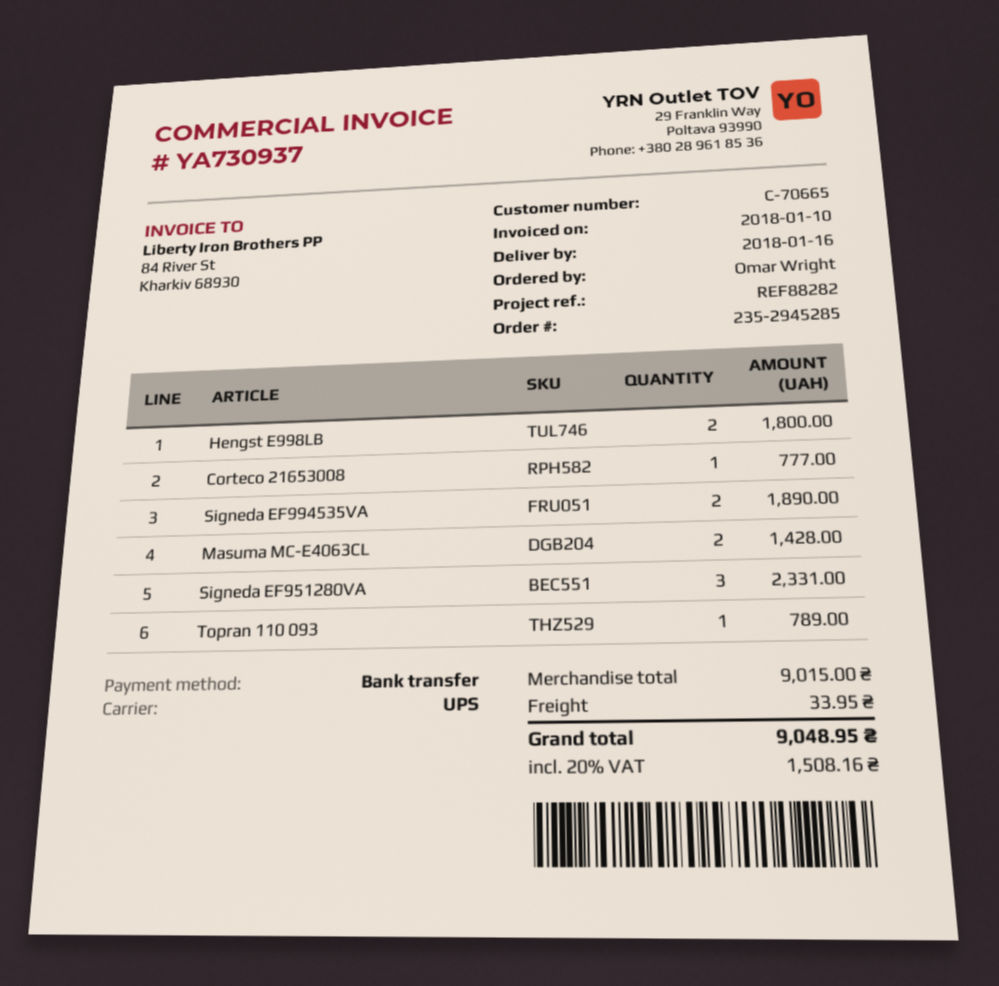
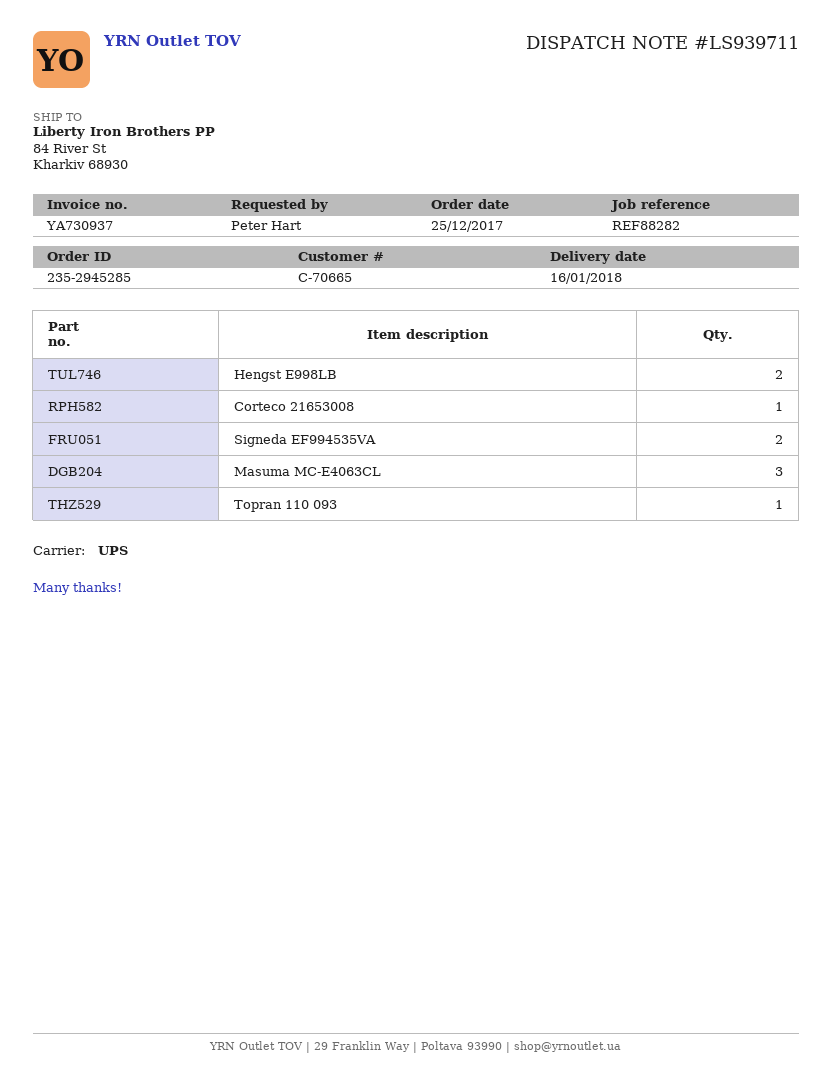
ordered by: Omar Wright -> Peter Hart
Masuma MC-E4063CL: 2 -> 3
Signeda EF951280VA: 3 -> none

